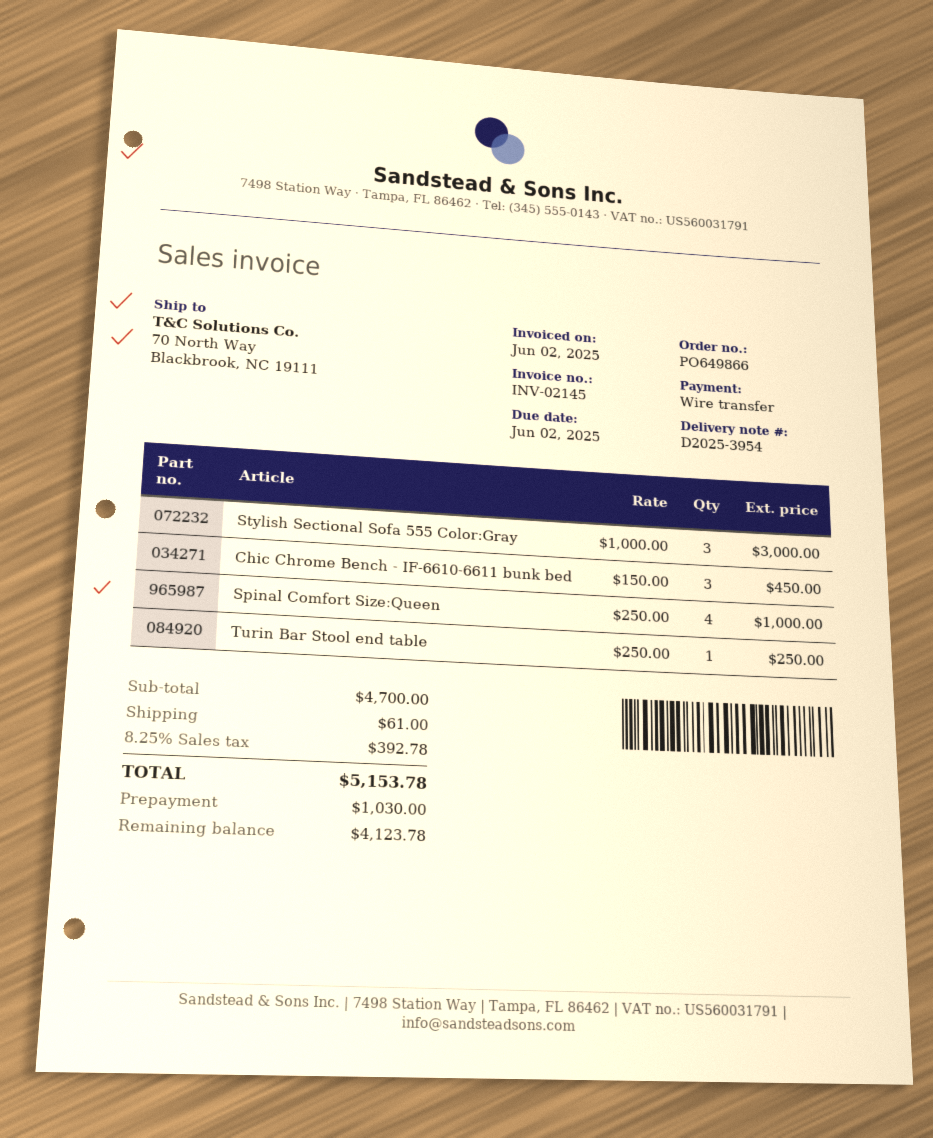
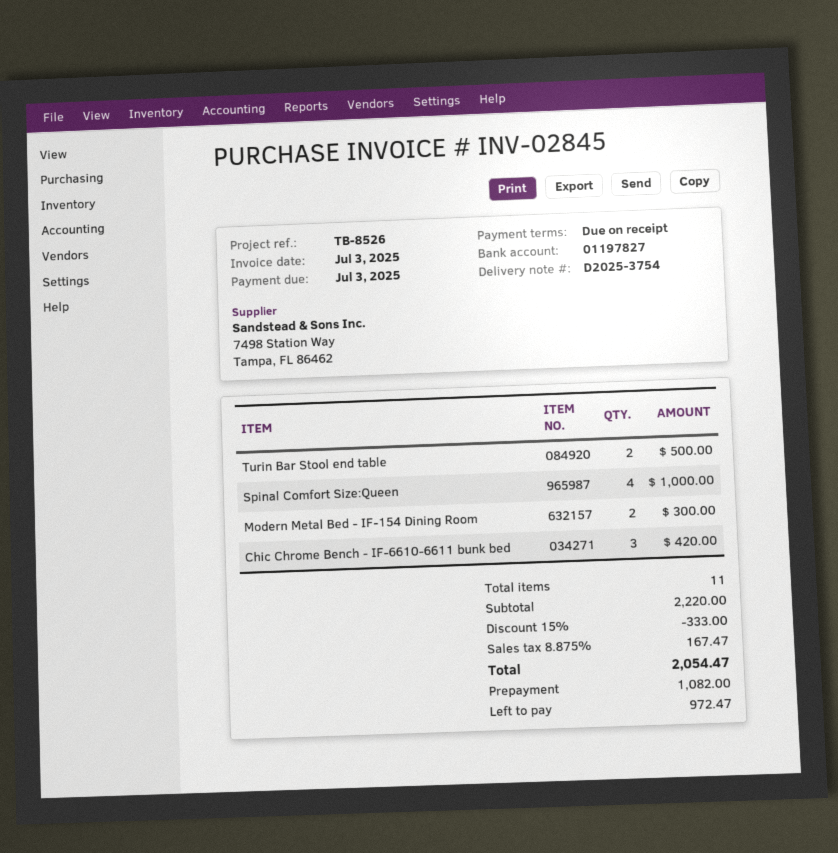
delivery note number: D2025-3954 -> D2025-3754
invoice number: INV-02145 -> INV-02845
invoice date: 2025-06-02 -> 2025-07-03
due date: 2025-06-02 -> 2025-07-03
Stylish Sectional Sofa 555 Color:Gray: 3 for 3000.00 -> none
Chic Chrome Bench - IF-6610-6611 bunk bed: 3 for 450.00 -> 3 for 420.00
Turin Bar Stool end table: 1 for 250.00 -> 2 for 500.00
Modern Metal Bed - IF-154 Dining Room: none -> 2 for 300.00
subtotal: 4700.00 -> 2220.00
discount: none -> 15% = 333.00
shipping: 61.00 -> none
tax: 8.25% = 392.78 -> 8.875% = 167.47
total: 5153.78 -> 2054.47
deposit: 1030.00 -> 1082.00
balance: 4123.78 -> 972.47

